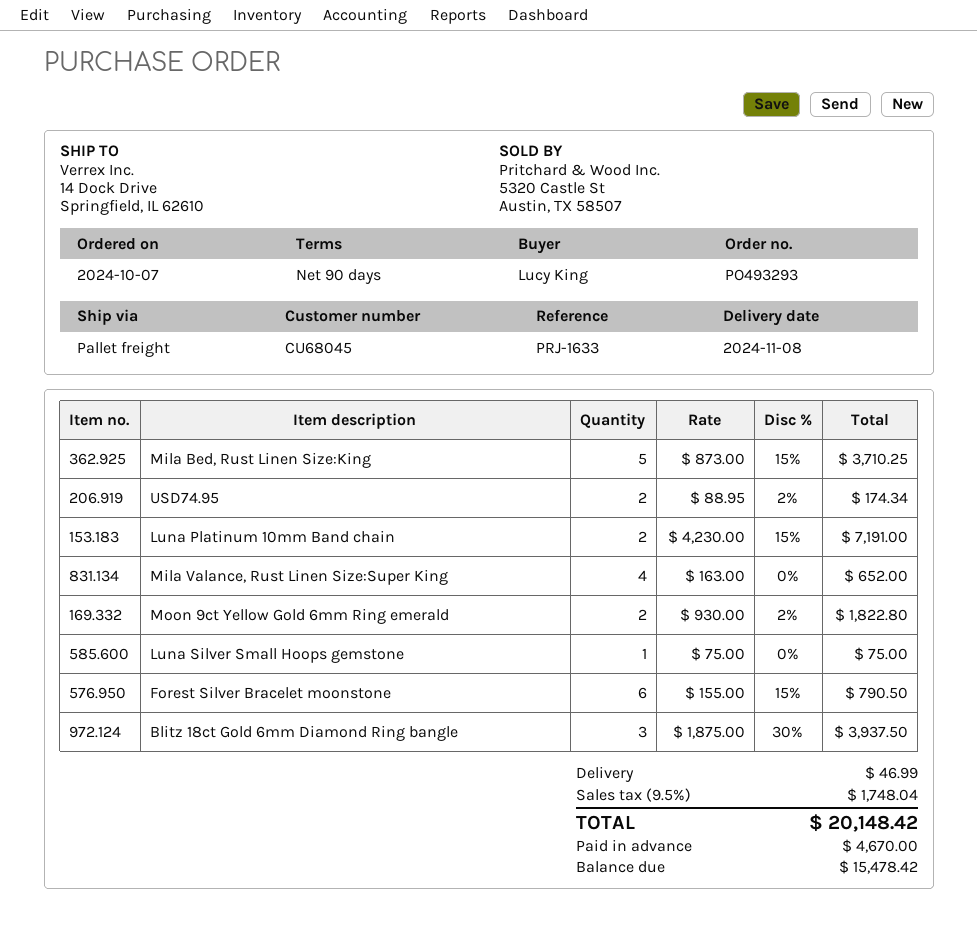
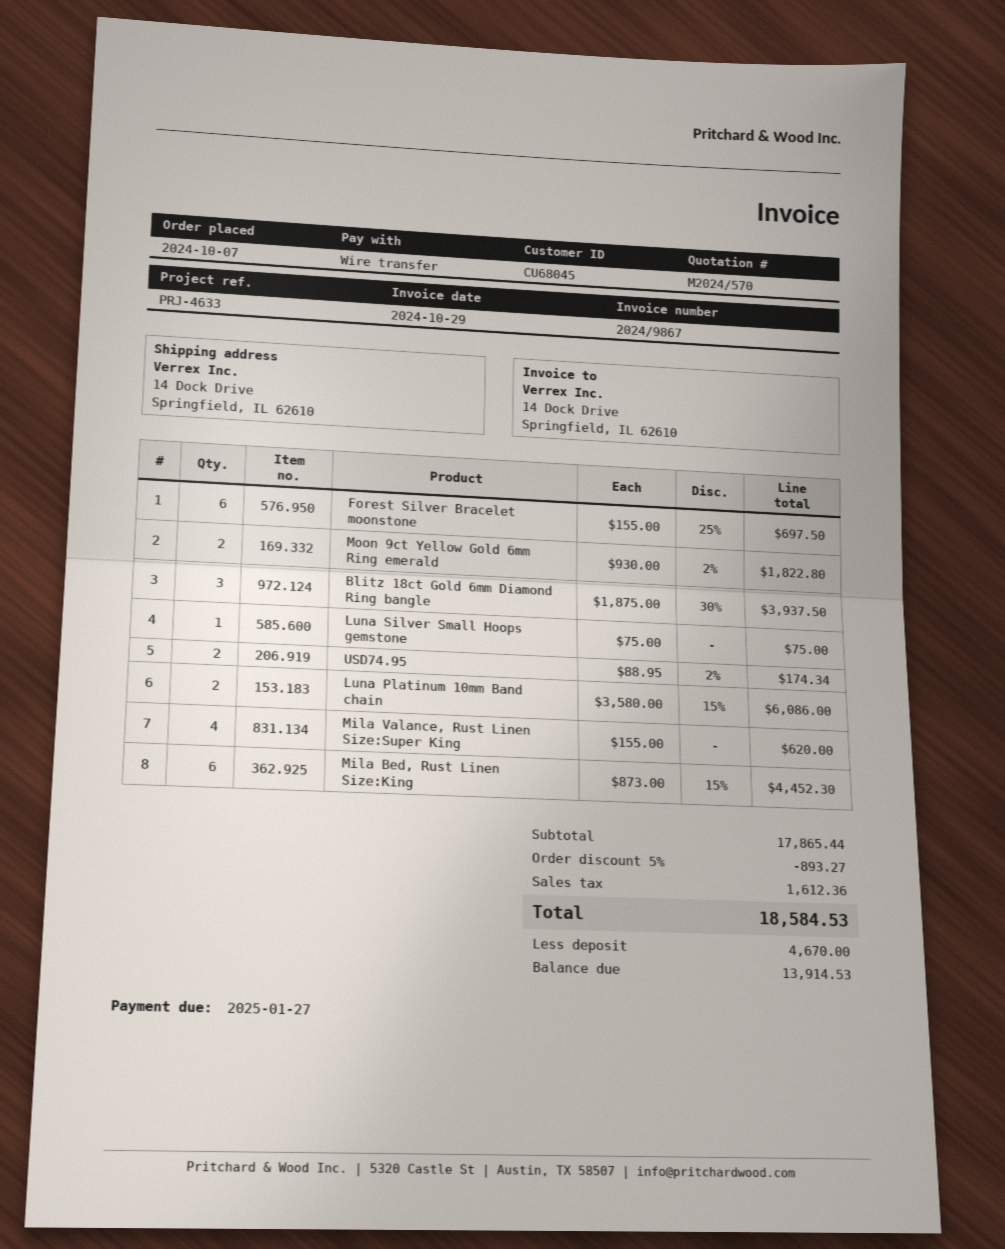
reference: PRJ-1633 -> PRJ-4633
Mila Bed, Rust Linen Size:King: 5 x 873.00 - 15% = 3710.25 -> 6 x 873.00 - 15% = 4452.30
Luna Platinum 10mm Band chain: 2 x 4230.00 - 15% = 7191.00 -> 2 x 3580.00 - 15% = 6086.00
Mila Valance, Rust Linen Size:Super King: 4 x 163.00 = 652.00 -> 4 x 155.00 = 620.00
Forest Silver Bracelet moonstone: 6 x 155.00 - 15% = 790.50 -> 6 x 155.00 - 25% = 697.50
discount: none -> 5% = 893.27
shipping: 46.99 -> none
tax: 1748.04 -> 1612.36
total: 20148.42 -> 18584.53
balance: 15478.42 -> 13914.53

